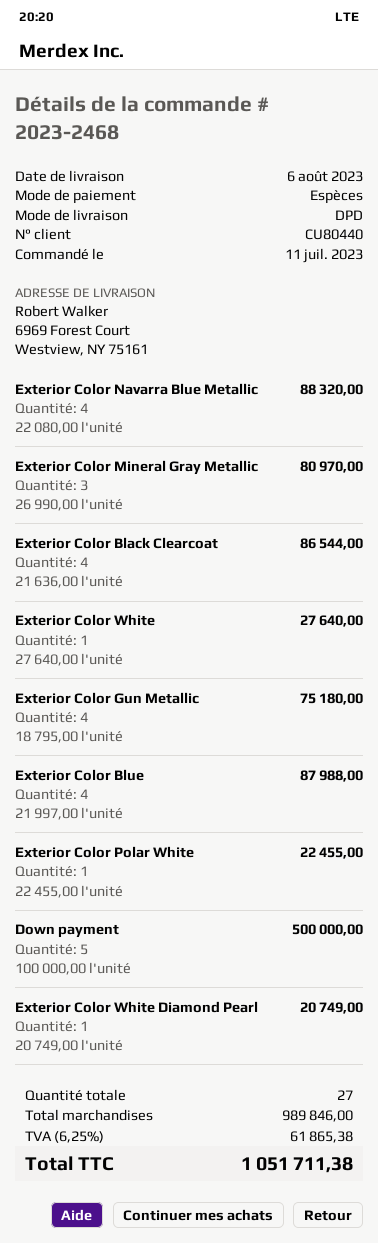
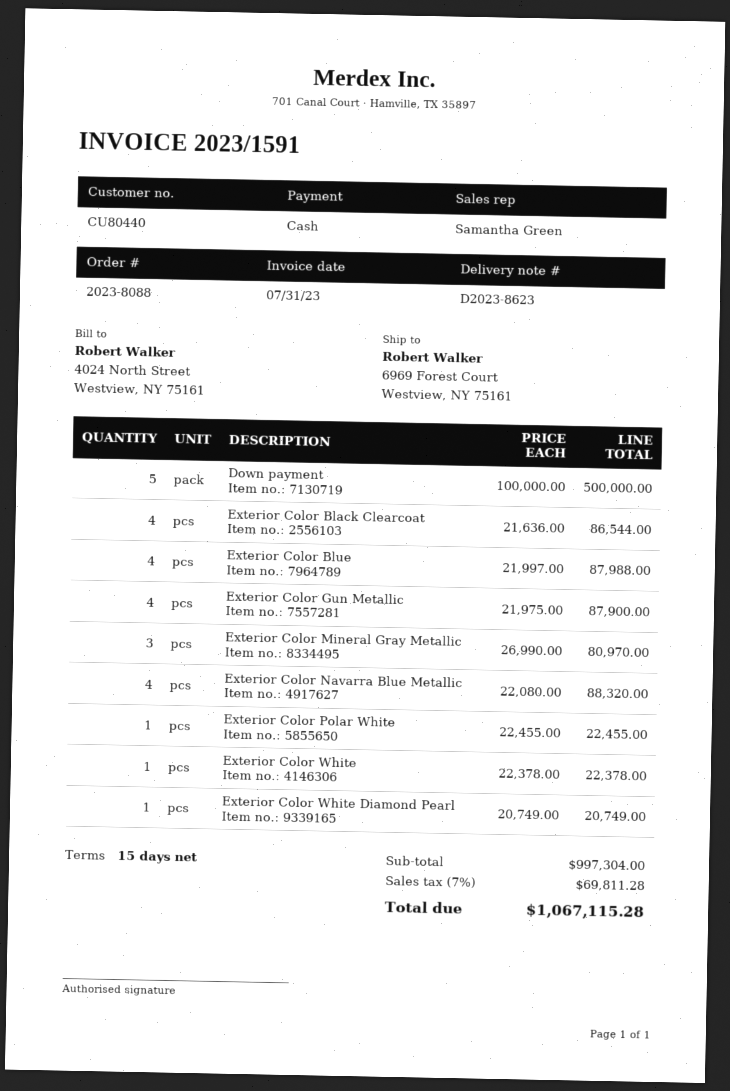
order number: 2023-2468 -> 2023-8088
Exterior Color White: 1 x 27640.00 = 27640.00 -> 1 x 22378.00 = 22378.00
Exterior Color Gun Metallic: 4 x 18795.00 = 75180.00 -> 4 x 21975.00 = 87900.00
subtotal: 989846.00 -> 997304.00
tax: 6.25% = 61865.38 -> 7% = 69811.28
total: 1051711.38 -> 1067115.28

